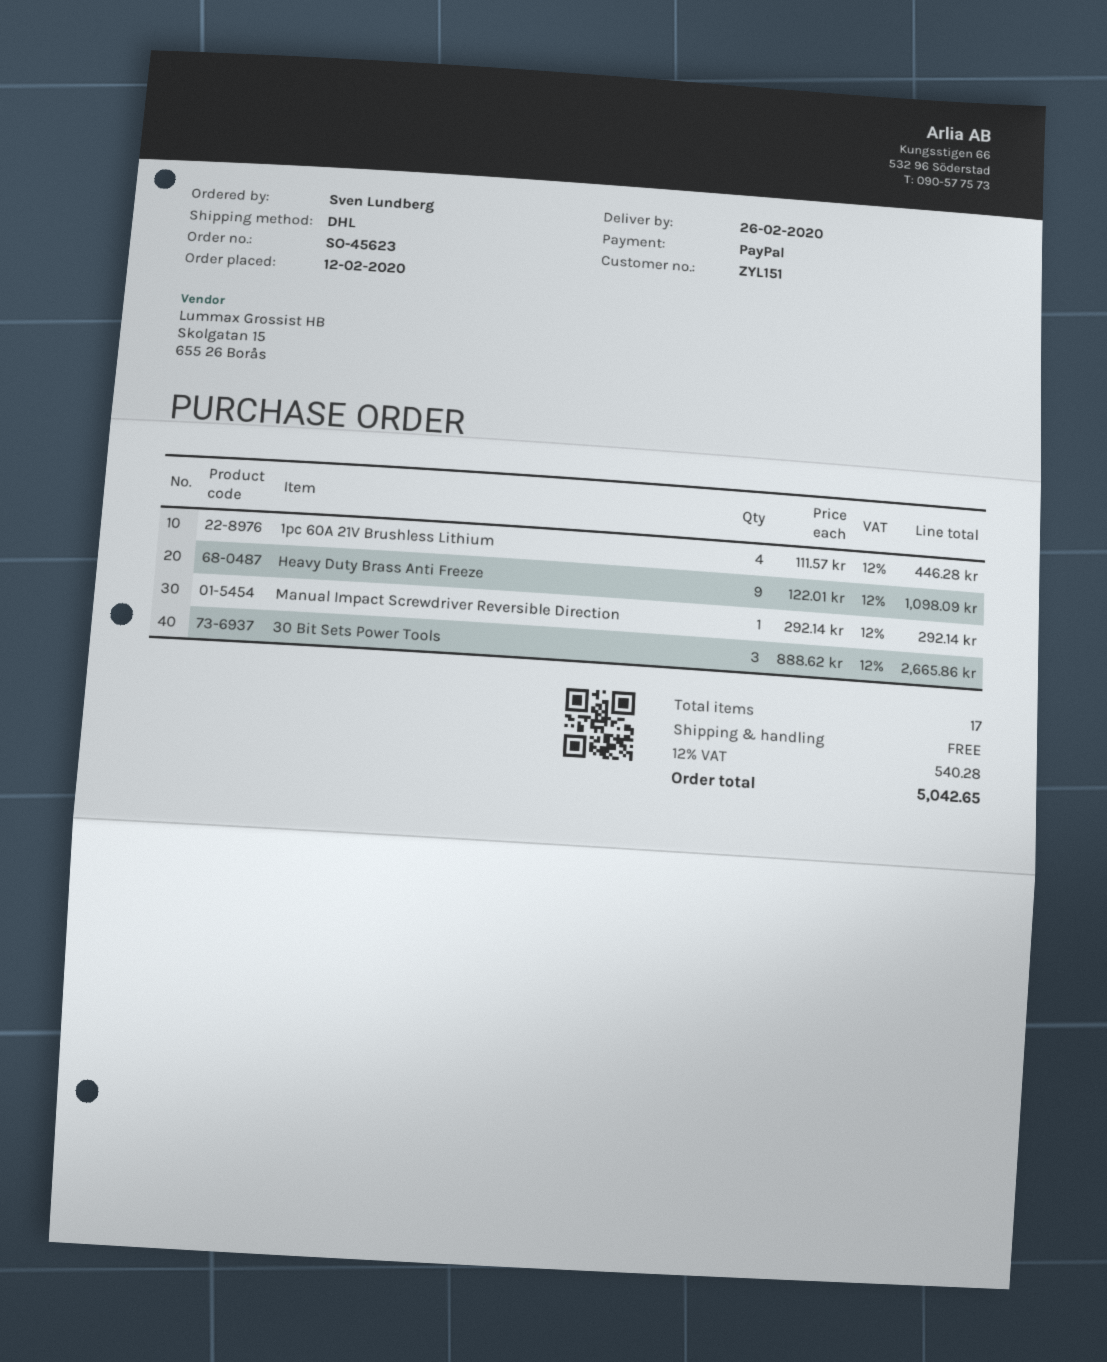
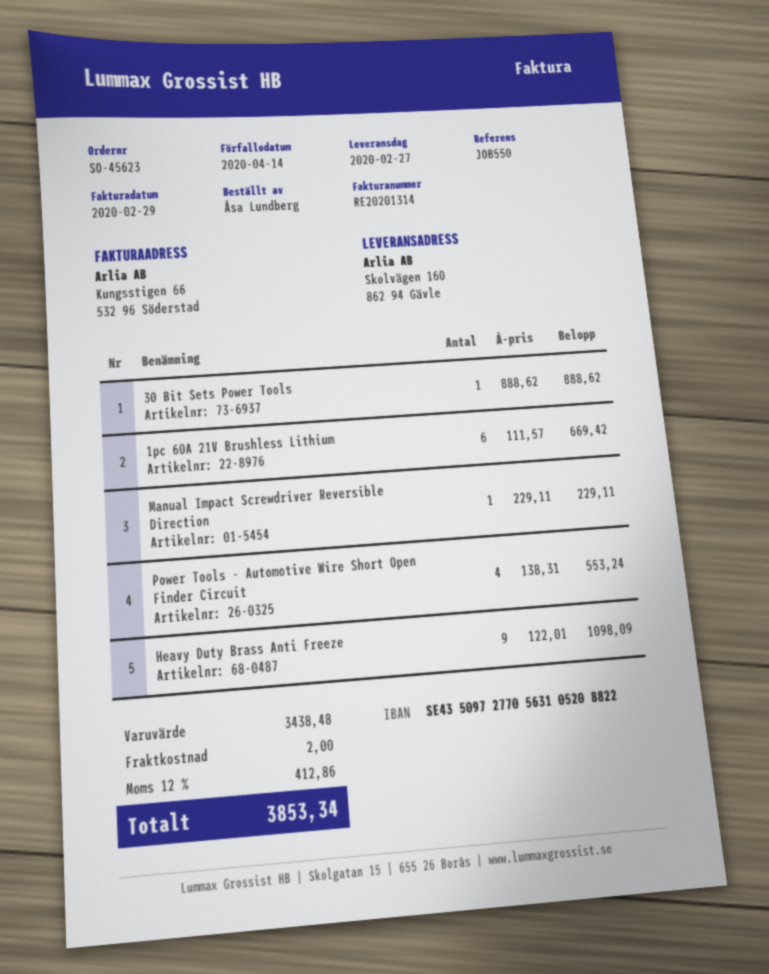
delivery date: 2020-02-26 -> 2020-02-27
ordered by: Sven Lundberg -> Åsa Lundberg
1pc 60A 21V Brushless Lithium: 4 x 111.57 = 446.28 -> 6 x 111.57 = 669.42
Manual Impact Screwdriver Reversible Direction: 1 x 292.14 = 292.14 -> 1 x 229.11 = 229.11
30 Bit Sets Power Tools: 3 x 888.62 = 2665.86 -> 1 x 888.62 = 888.62
Power Tools - Automotive Wire Short Open Finder Circuit: none -> 4 x 138.31 = 553.24
shipping: 0.00 -> 2.00
tax: 12% = 540.28 -> 12% = 412.86
total: 5042.65 -> 3853.34

